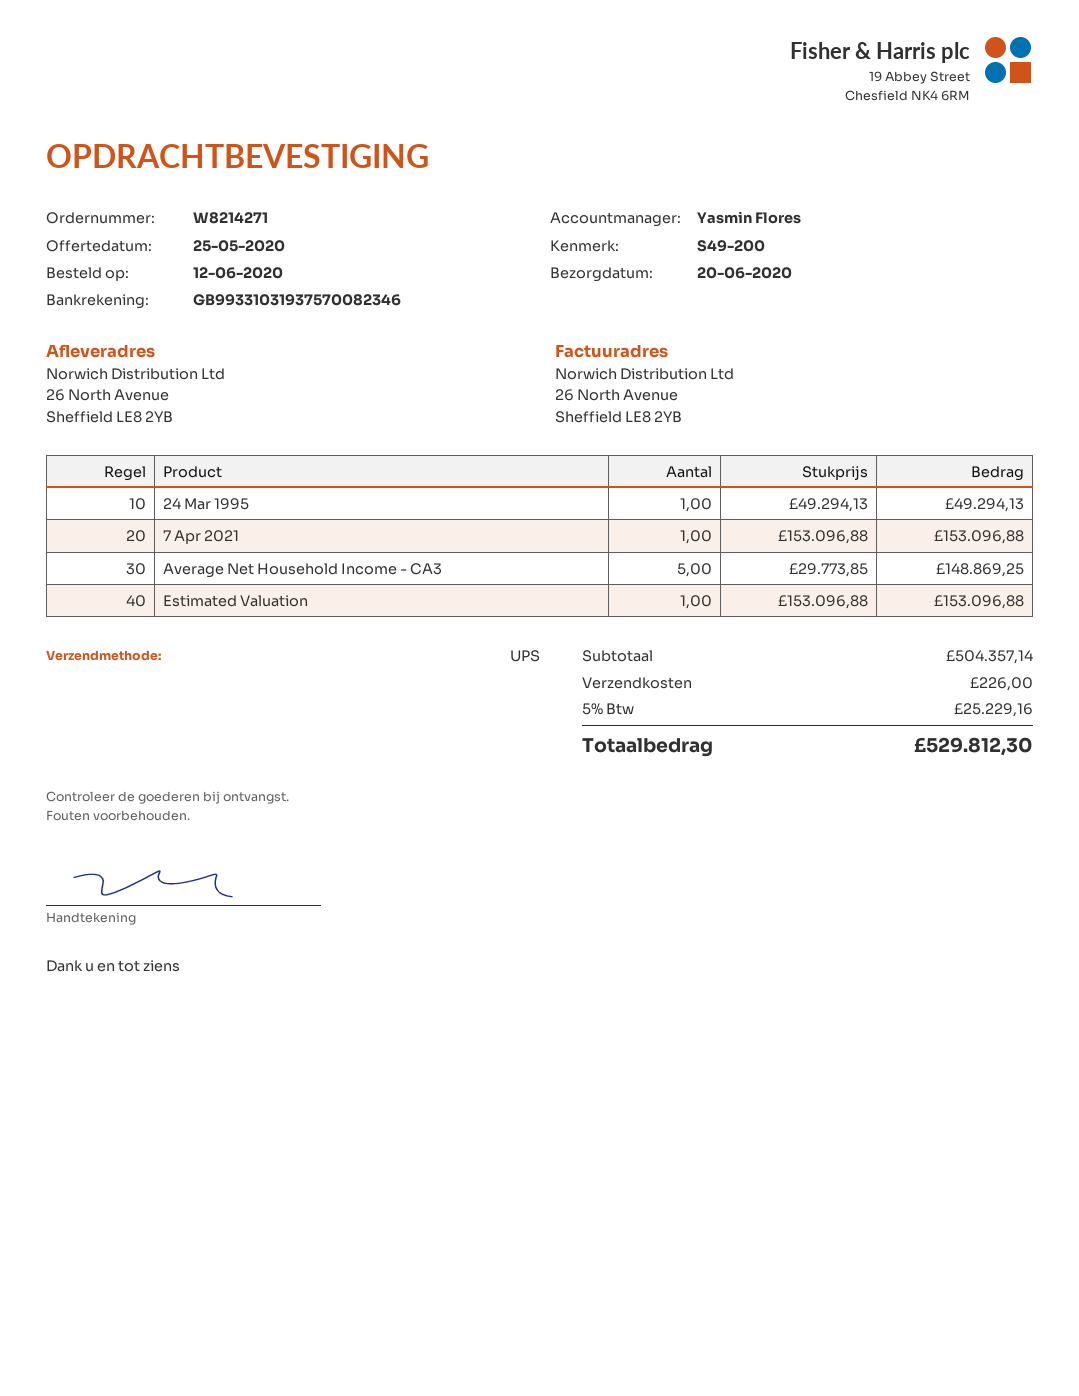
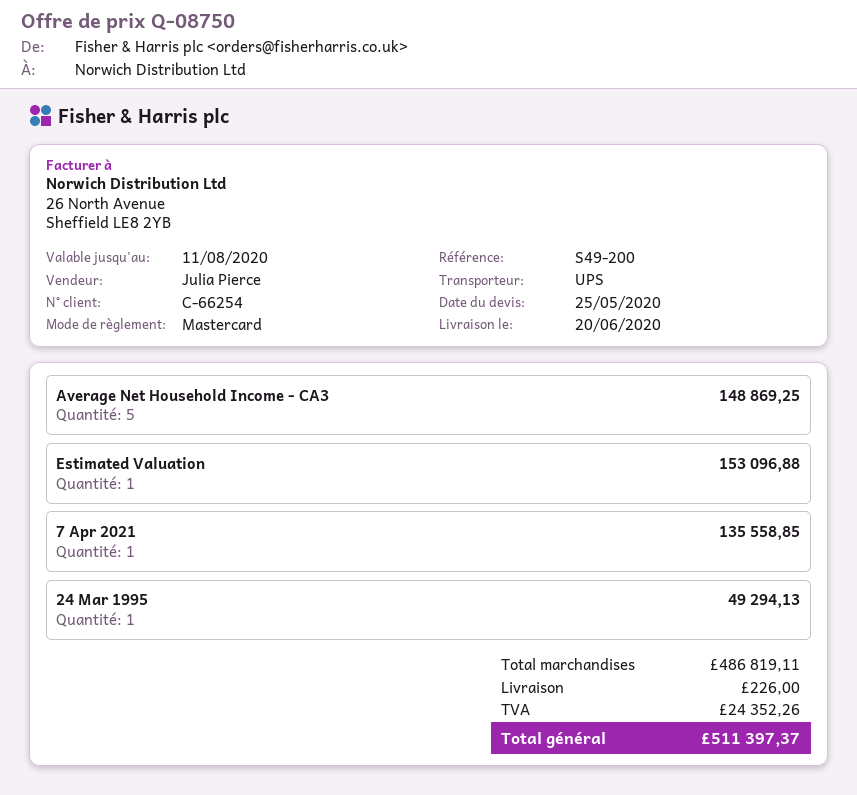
sales rep: Yasmin Flores -> Julia Pierce
7 Apr 2021: 1 for 153096.88 -> 1 for 135558.85
subtotal: 504357.14 -> 486819.11
tax: 25229.16 -> 24352.26
total: 529812.30 -> 511397.37

